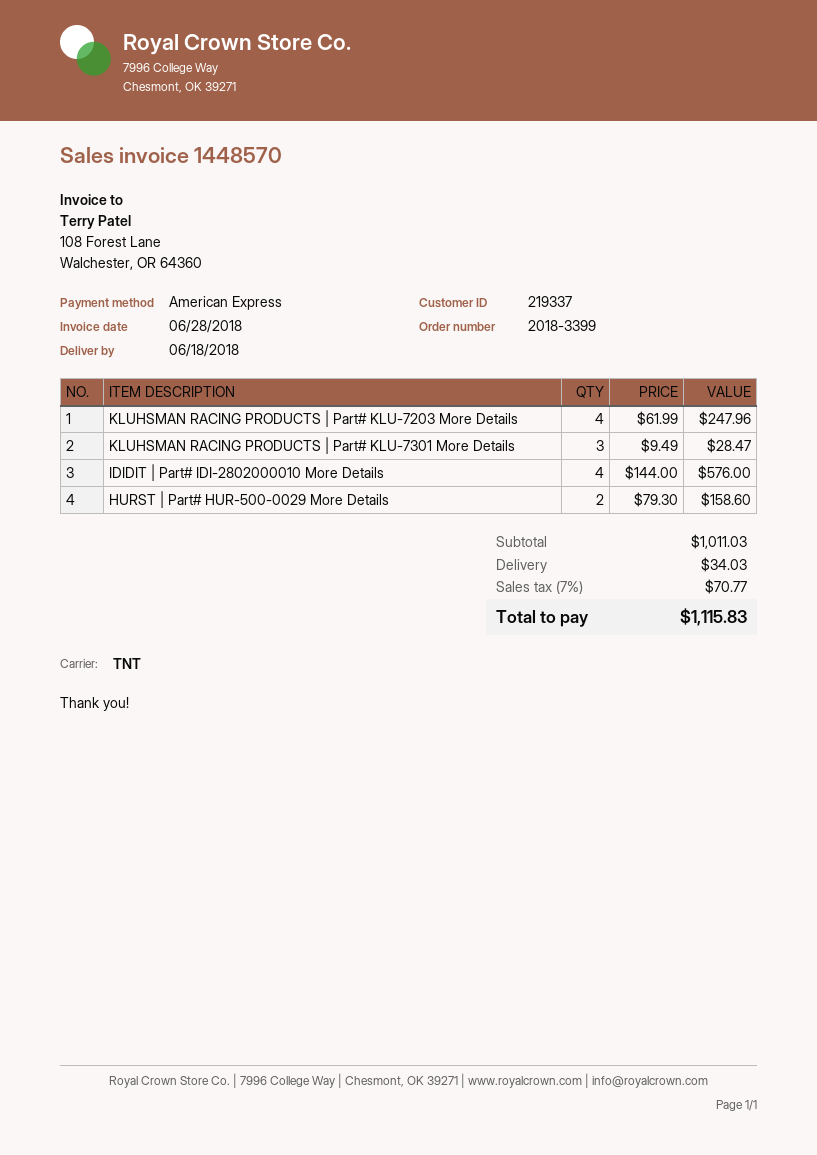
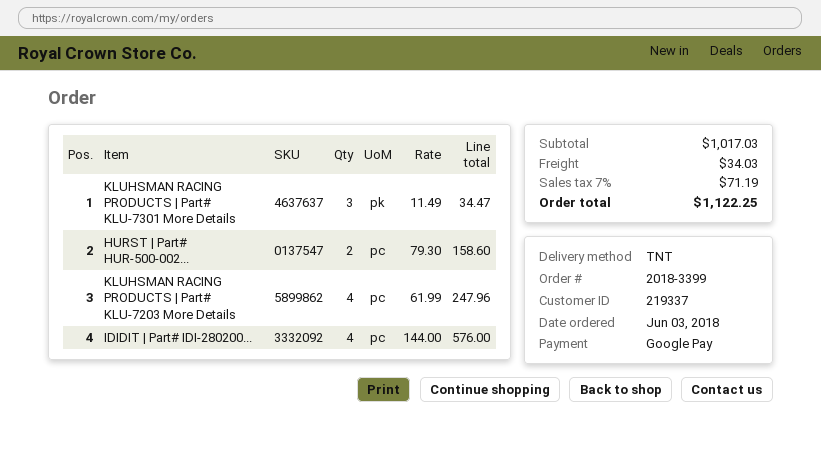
payment method: American Express -> Google Pay
KLUHSMAN RACING PRODUCTS | Part# KLU-7301 More Details: 3 x 9.49 = 28.47 -> 3 x 11.49 = 34.47
subtotal: 1011.03 -> 1017.03
tax: 7% = 70.77 -> 7% = 71.19
total: 1115.83 -> 1122.25

